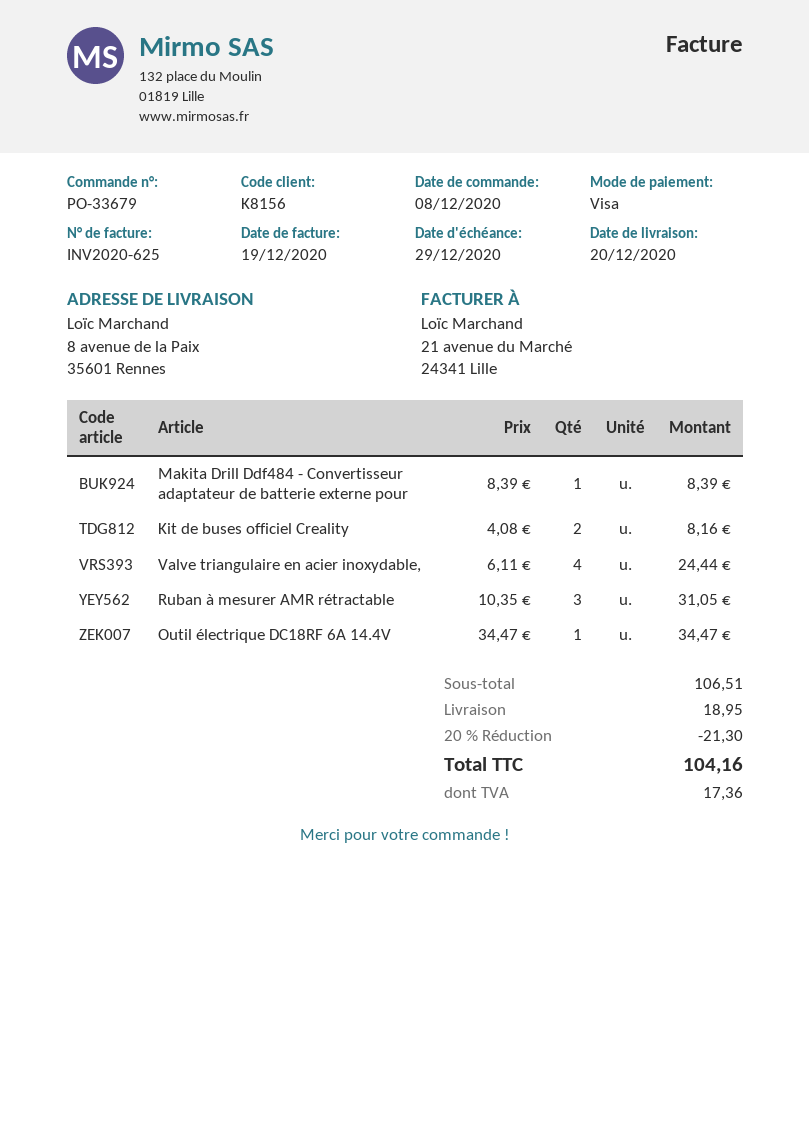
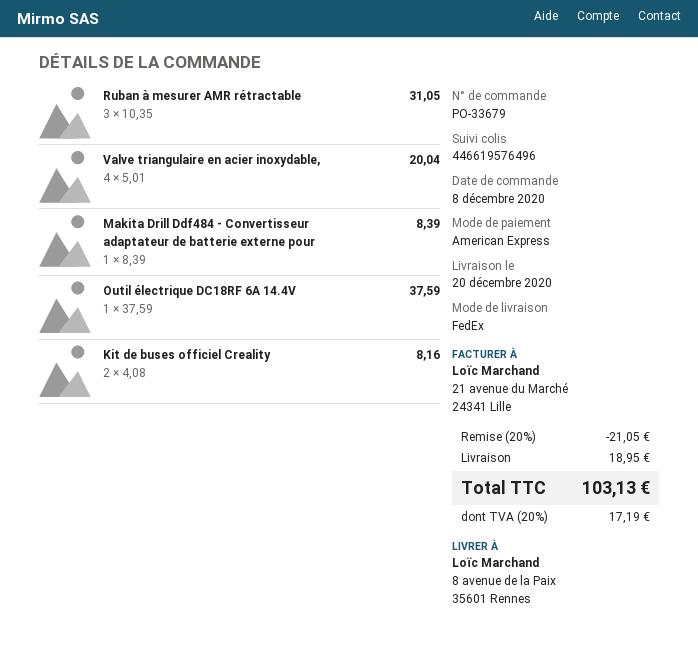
payment method: Visa -> American Express
Valve triangulaire en acier inoxydable,: 4 x 6.11 = 24.44 -> 4 x 5.01 = 20.04
Outil électrique DC18RF 6A 14.4V: 1 x 34.47 = 34.47 -> 1 x 37.59 = 37.59
discount: 20% = 21.30 -> 20% = 21.05
tax: 17.36 -> 17.19
total: 104.16 -> 103.13

